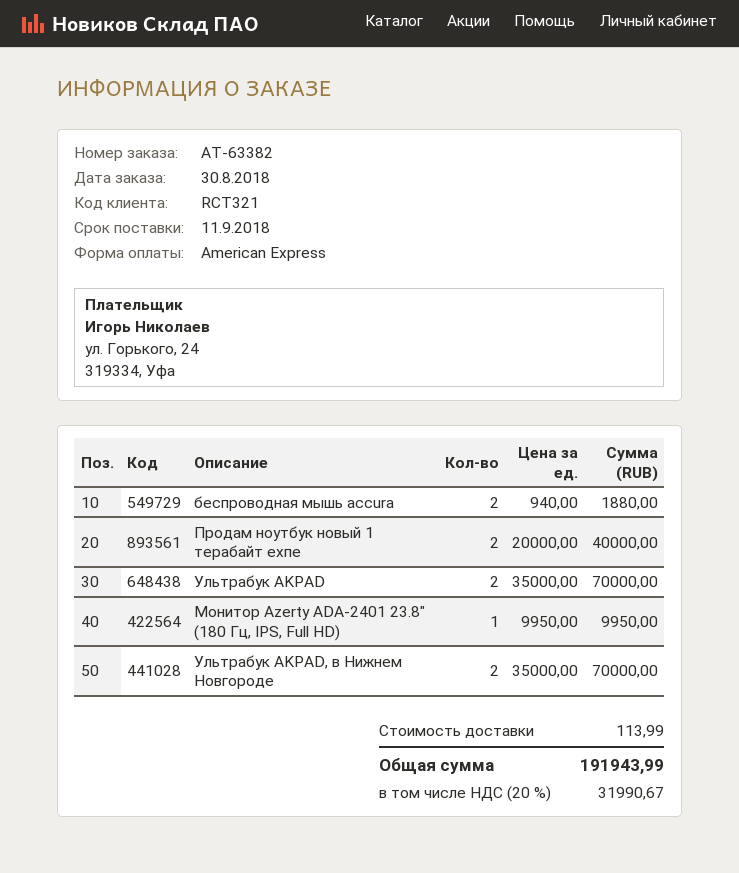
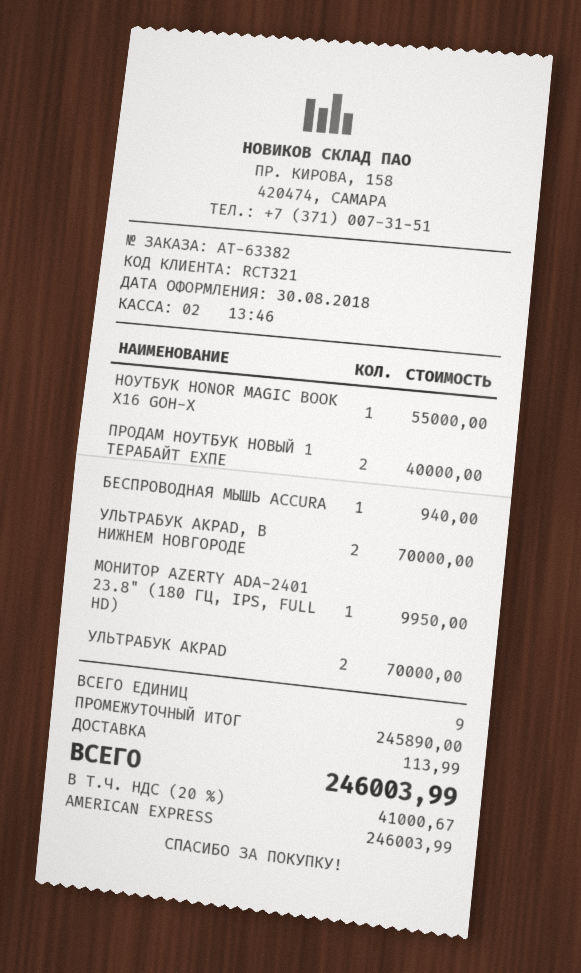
беспроводная мышь accura: 2 for 1880.00 -> 1 for 940.00
НОУТБУК HONOR MAGIC BOOK X16 GOH-X: none -> 1 for 55000.00
tax: 20% = 31990.67 -> 20% = 41000.67
total: 191943.99 -> 246003.99

